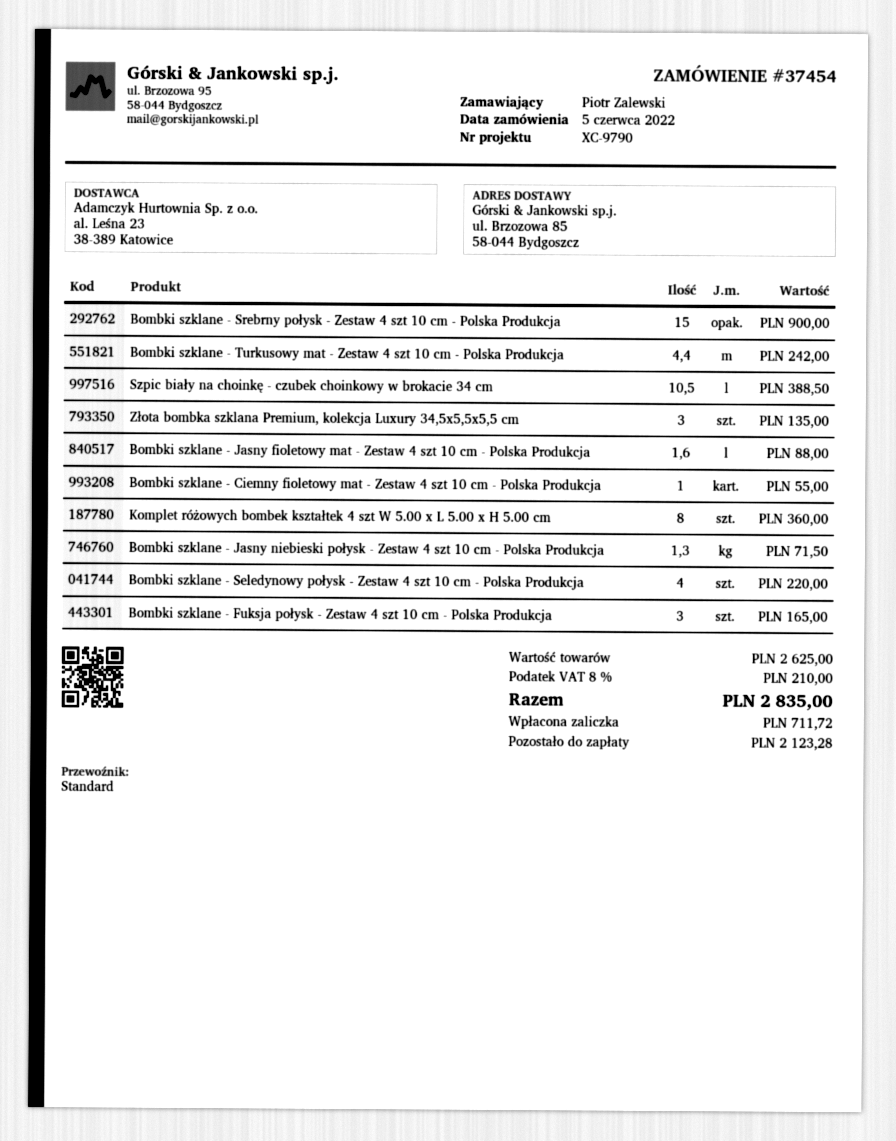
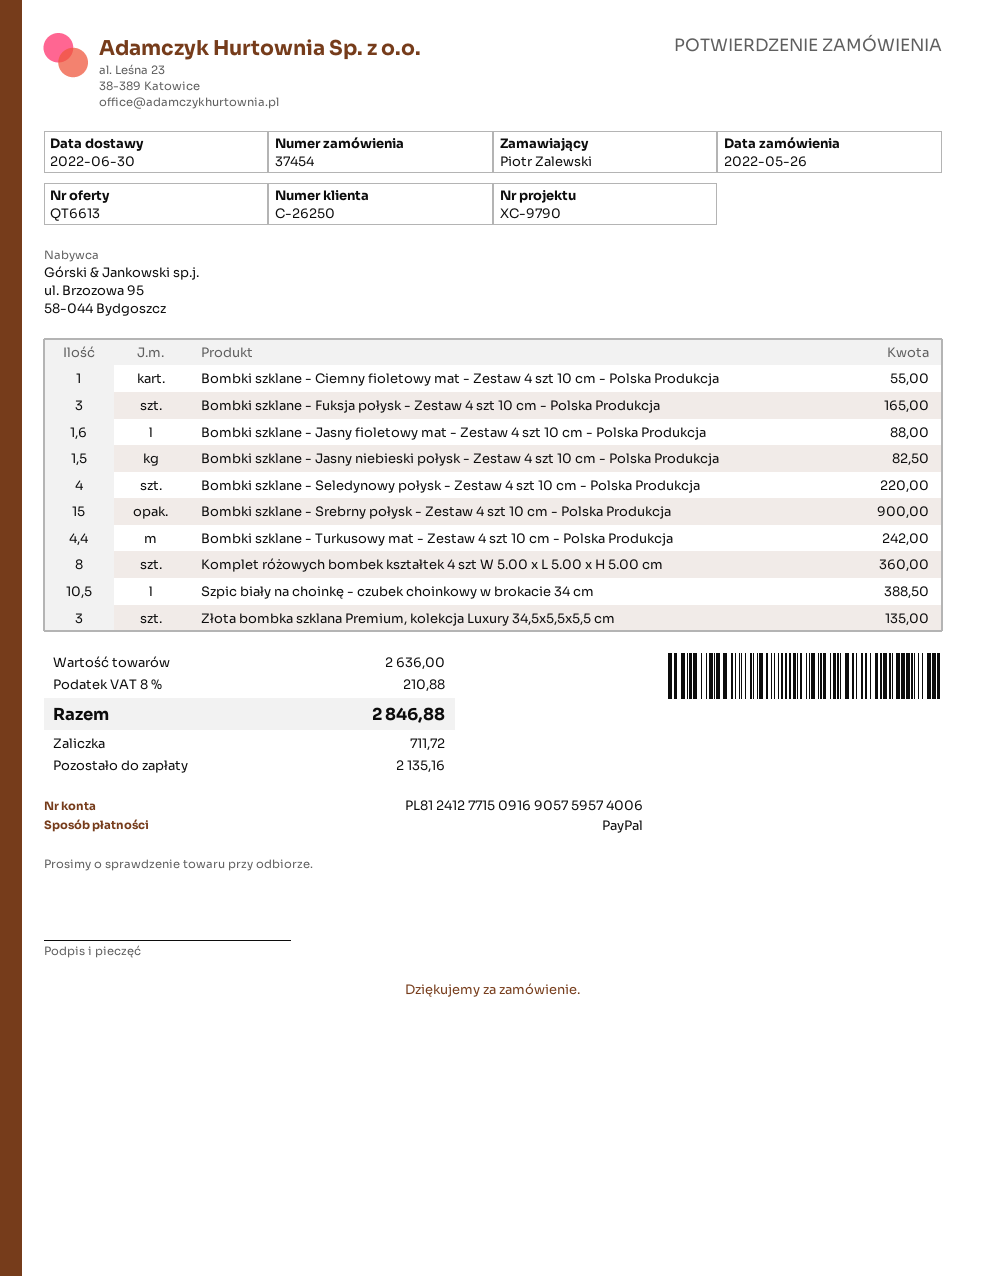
order date: 2022-06-05 -> 2022-05-26
Bombki szklane - Jasny niebieski połysk - Zestaw 4 szt 10 cm - Polska Produkcja: 1.3 for 71.50 -> 1.5 for 82.50
subtotal: 2625.00 -> 2636.00
tax: 8% = 210.00 -> 8% = 210.88
total: 2835.00 -> 2846.88
balance: 2123.28 -> 2135.16

